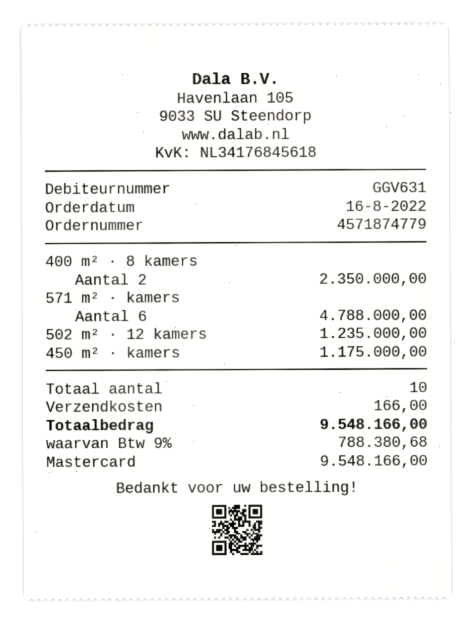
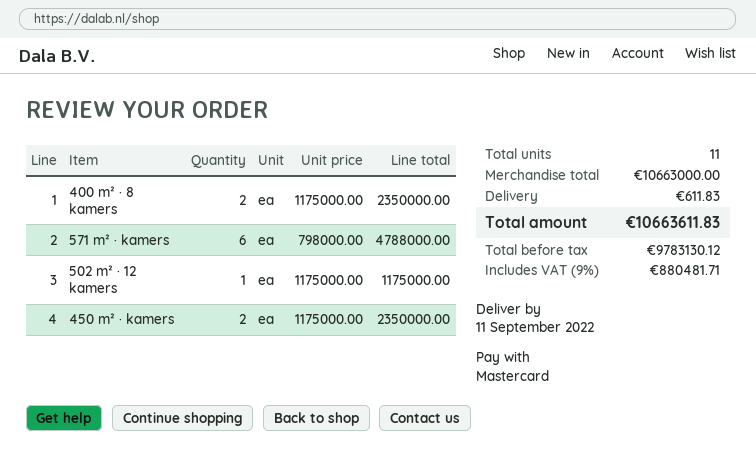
502 m² · 12 kamers: 1 for 1235000.00 -> 1 for 1175000.00
450 m² · kamers: 1 for 1175000.00 -> 2 for 2350000.00
total quantity: 10 -> 11
shipping: 166.00 -> 611.83
tax: 9% = 788380.68 -> 9% = 880481.71
total: 9548166.00 -> 10663611.83

